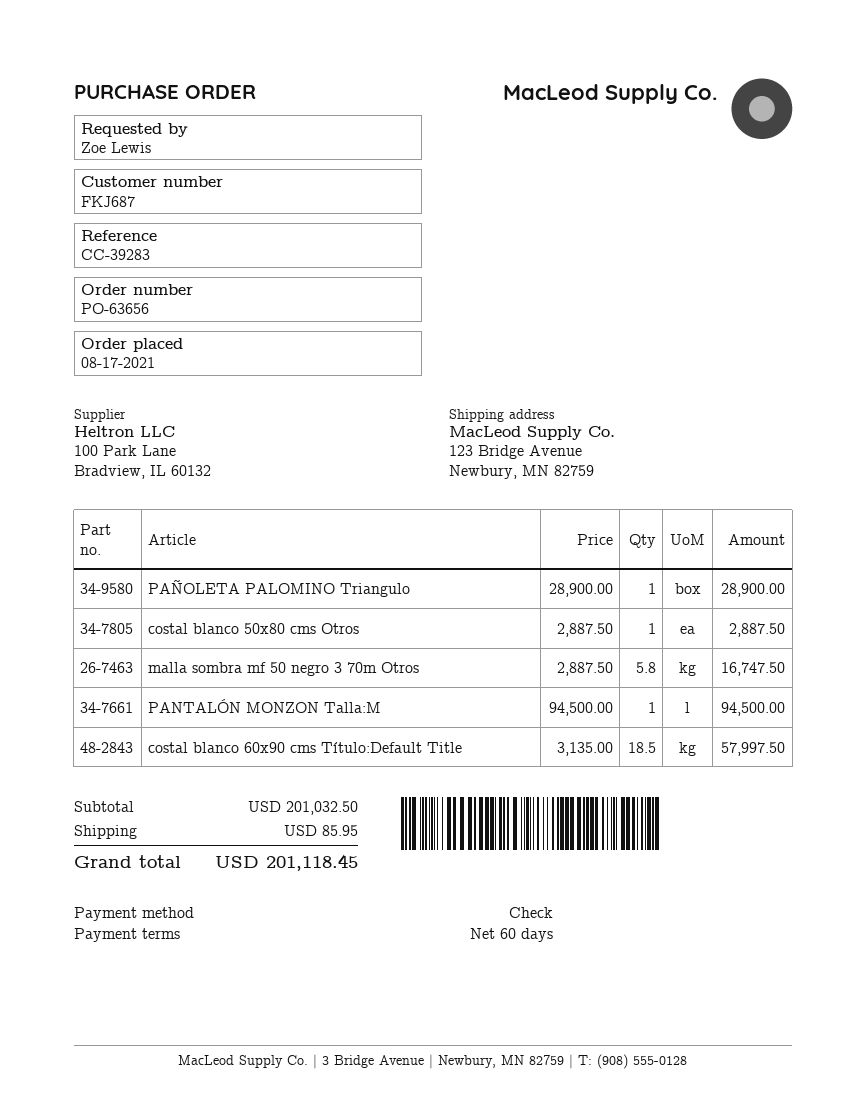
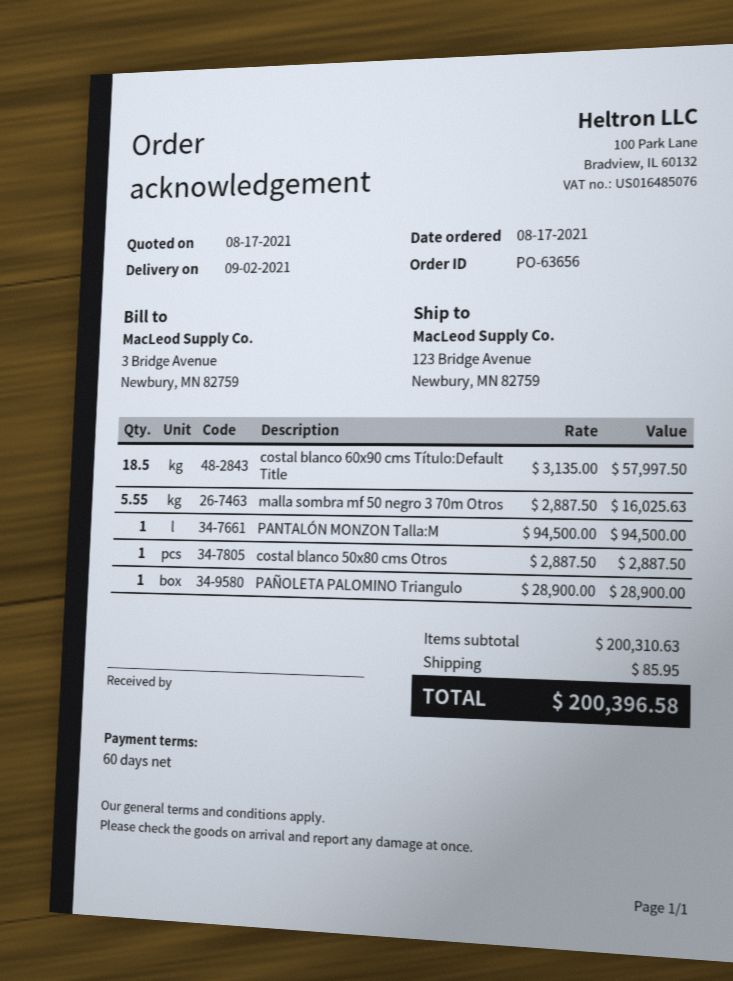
malla sombra mf 50 negro 3 70m Otros: 5.8 x 2887.50 = 16747.50 -> 5.55 x 2887.50 = 16025.63
subtotal: 201032.50 -> 200310.63
total: 201118.45 -> 200396.58

